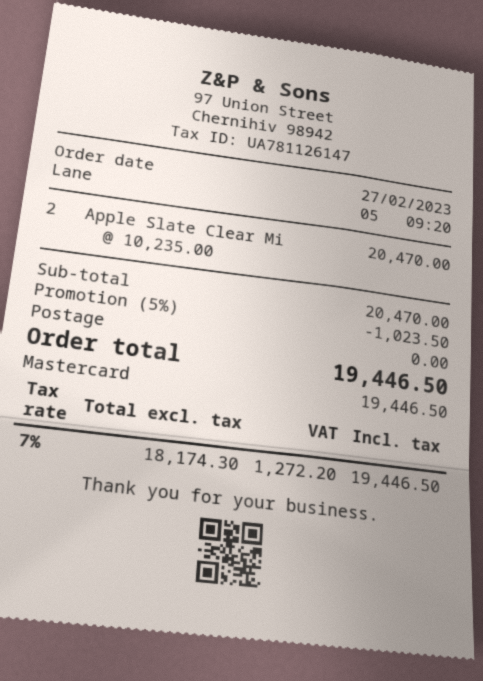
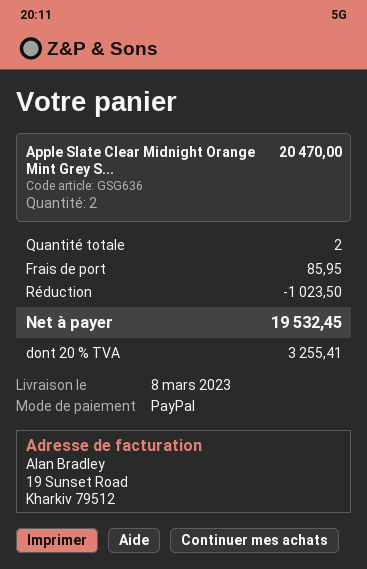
payment method: Mastercard -> PayPal
shipping: 0.00 -> 85.95
tax: 7% = 1272.20 -> 20% = 3255.41
total: 19446.50 -> 19532.45

